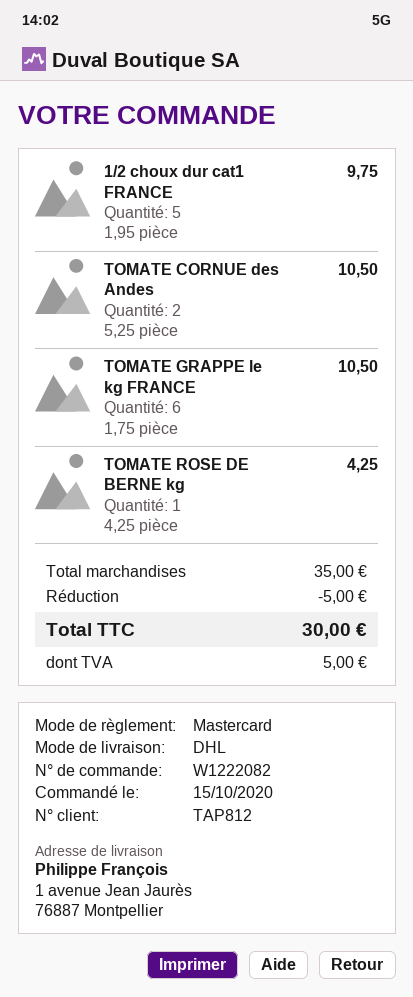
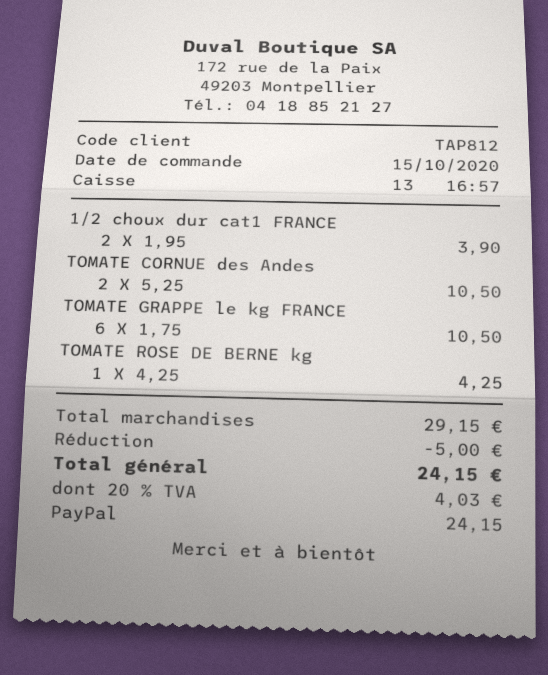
payment method: Mastercard -> PayPal
1/2 choux dur cat1 FRANCE: 5 x 1.95 = 9.75 -> 2 x 1.95 = 3.90
subtotal: 35.00 -> 29.15
tax: 5.00 -> 4.03
total: 30.00 -> 24.15

